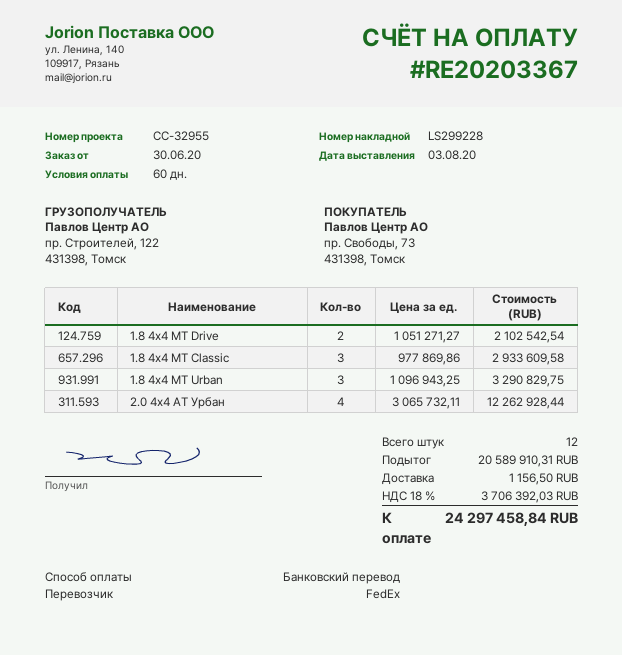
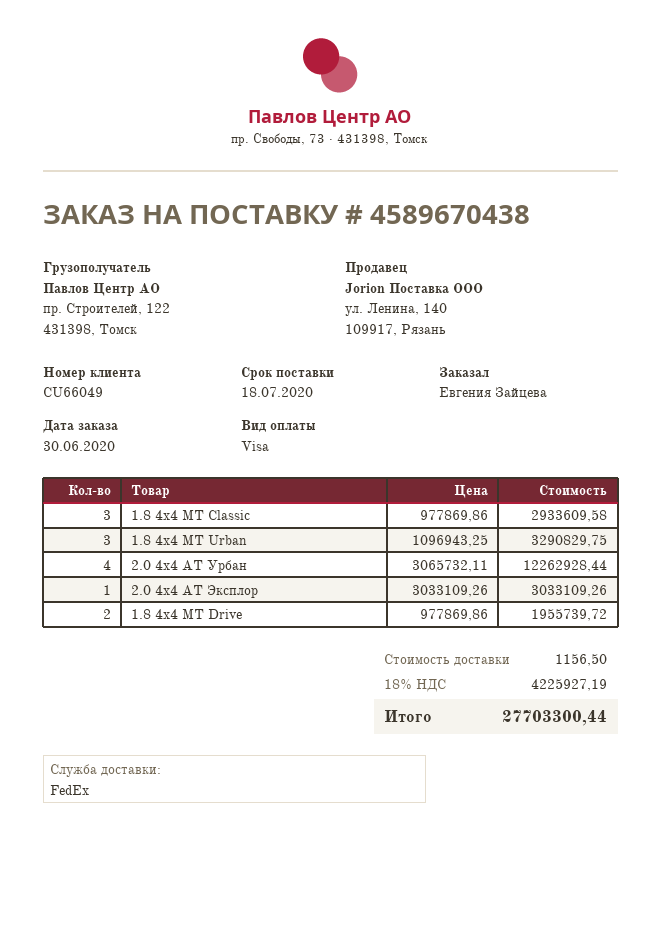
payment method: bank transfer -> Visa
1.8 4x4 MT Drive: 2 x 1051271.27 = 2102542.54 -> 2 x 977869.86 = 1955739.72
2.0 4x4 AT Эксплор: none -> 1 x 3033109.26 = 3033109.26
tax: 18% = 3706392.03 -> 18% = 4225927.19
total: 24297458.84 -> 27703300.44

